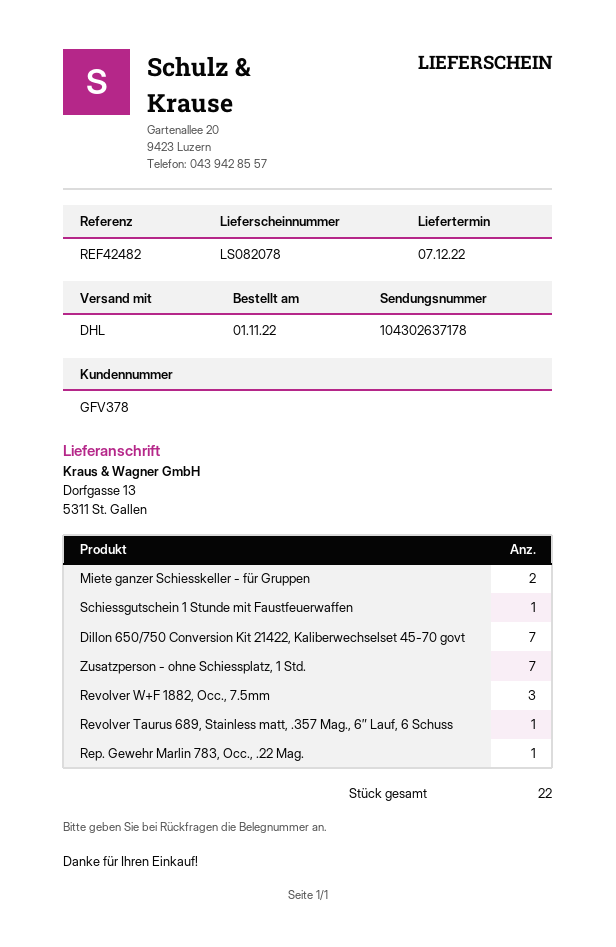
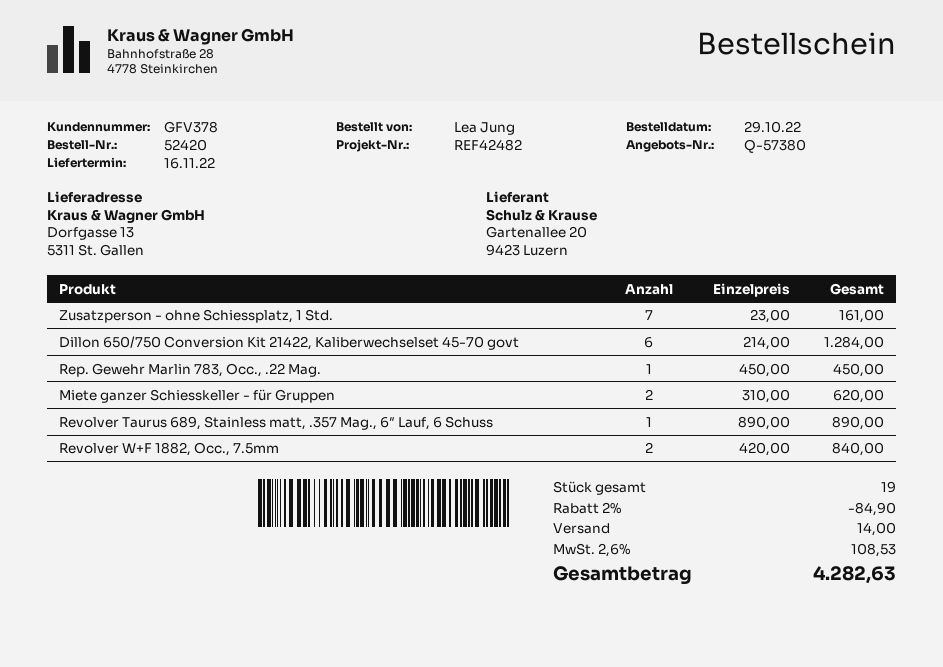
order date: 2022-11-01 -> 2022-10-29
delivery date: 2022-12-07 -> 2022-11-16
Schiessgutschein 1 Stunde mit Faustfeuerwaffen: 1 -> none
Dillon 650/750 Conversion Kit 21422, Kaliberwechselset 45-70 govt: 7 -> 6
Revolver W+F 1882, Occ., 7.5mm: 3 -> 2
total quantity: 22 -> 19

